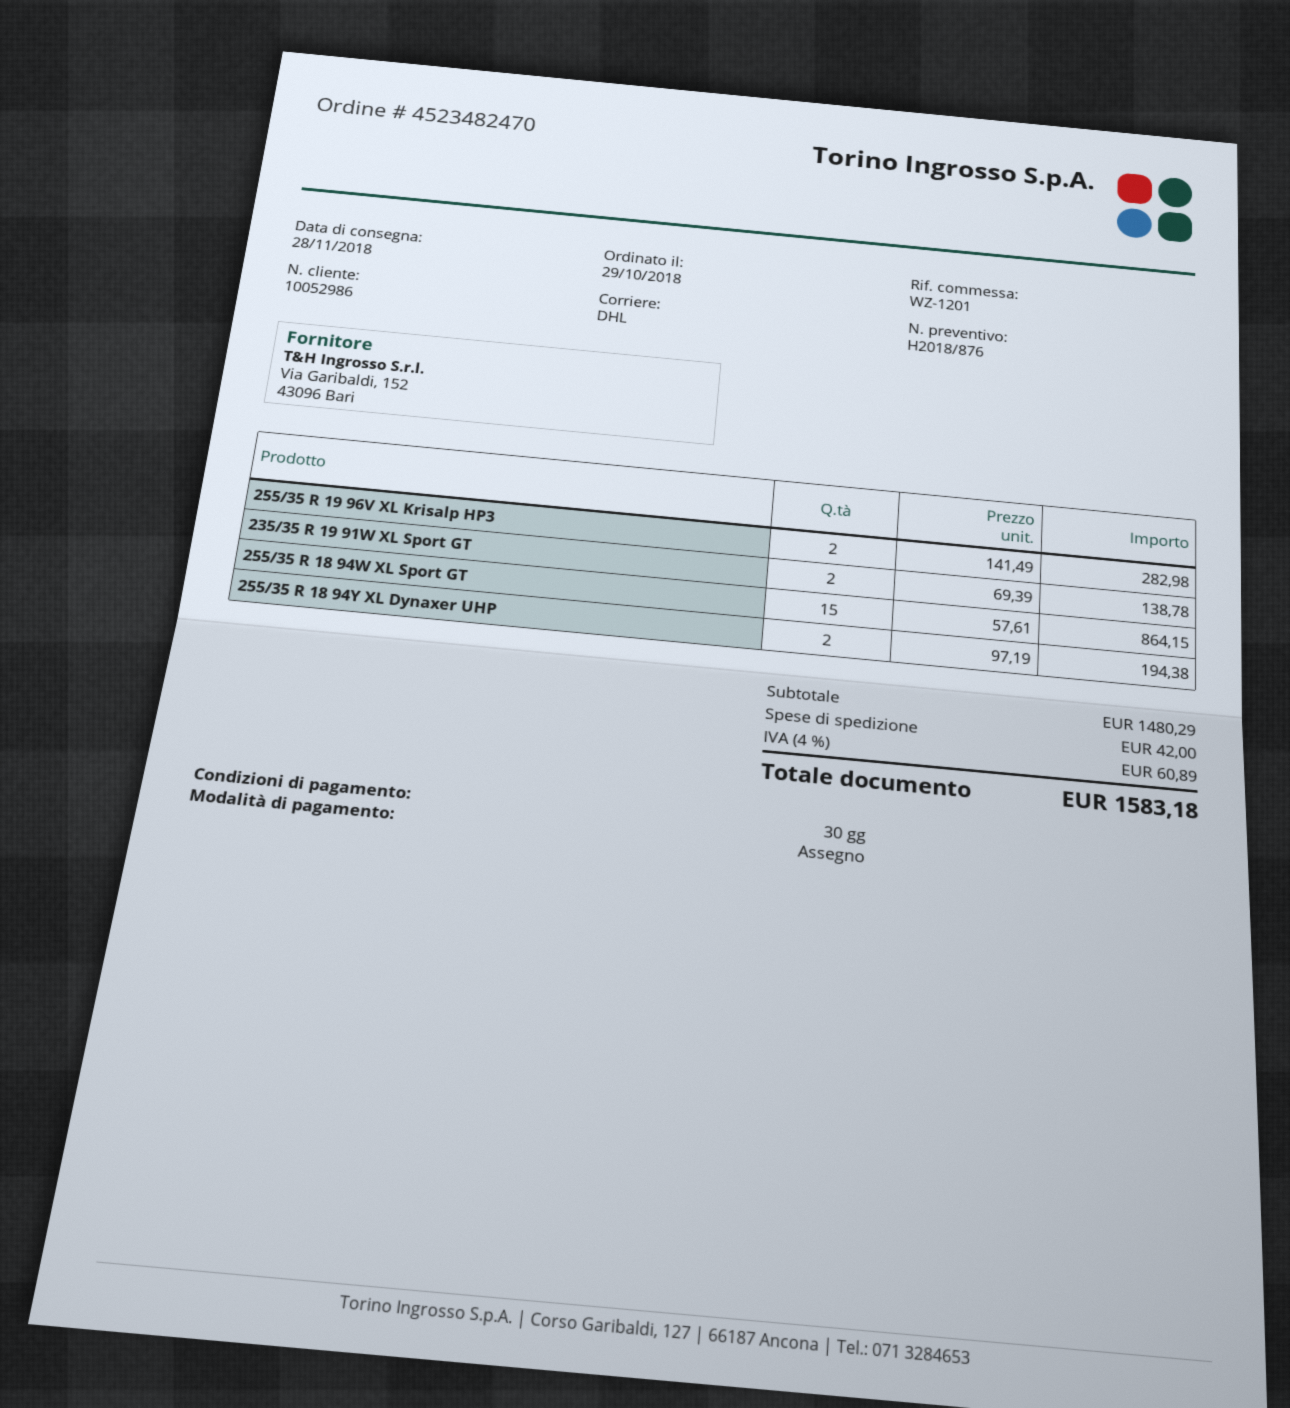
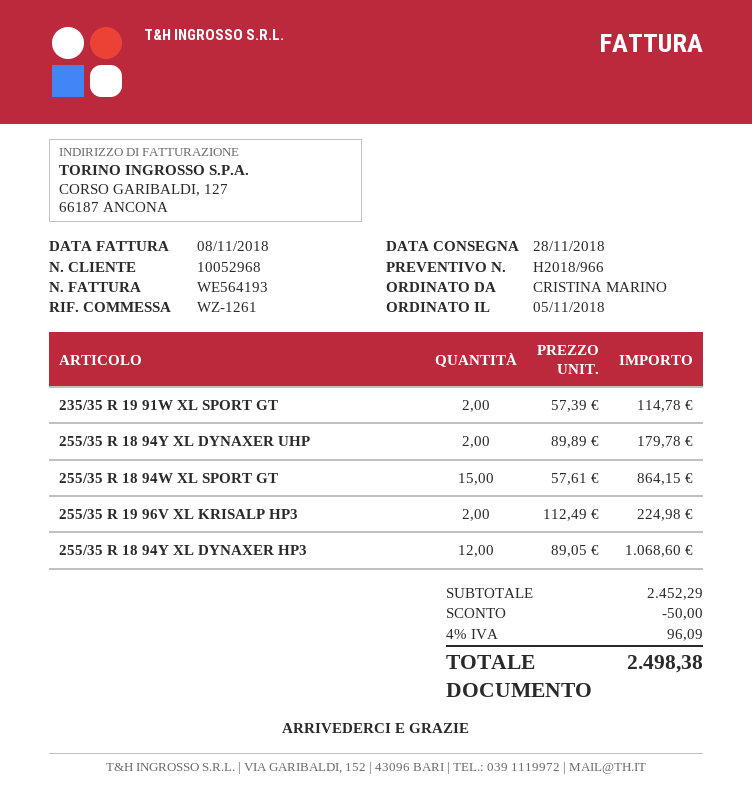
quote number: H2018/876 -> H2018/966
order date: 2018-10-29 -> 2018-11-05
customer number: 10052986 -> 10052968
reference: WZ-1201 -> WZ-1261
255/35 R 19 96V XL Krisalp HP3: 2 x 141.49 = 282.98 -> 2 x 112.49 = 224.98
235/35 R 19 91W XL Sport GT: 2 x 69.39 = 138.78 -> 2 x 57.39 = 114.78
255/35 R 18 94Y XL Dynaxer UHP: 2 x 97.19 = 194.38 -> 2 x 89.89 = 179.78
255/35 R 18 94Y XL DYNAXER HP3: none -> 12 x 89.05 = 1068.60
subtotal: 1480.29 -> 2452.29
discount: none -> 50.00
shipping: 42.00 -> none
tax: 4% = 60.89 -> 4% = 96.09
total: 1583.18 -> 2498.38

